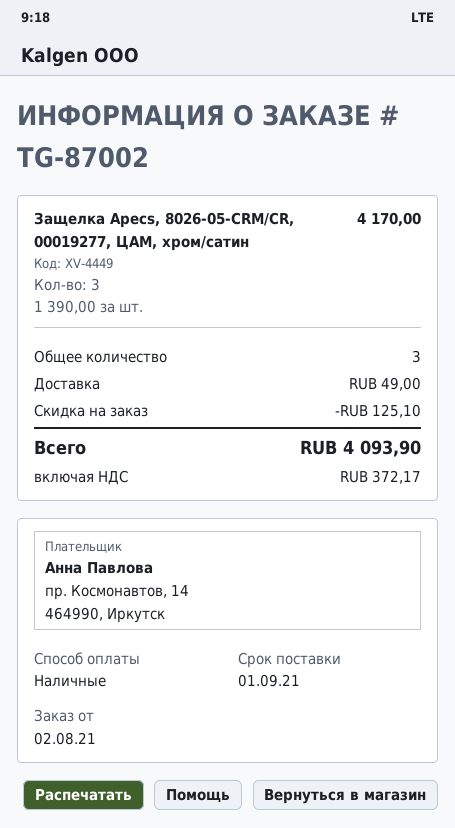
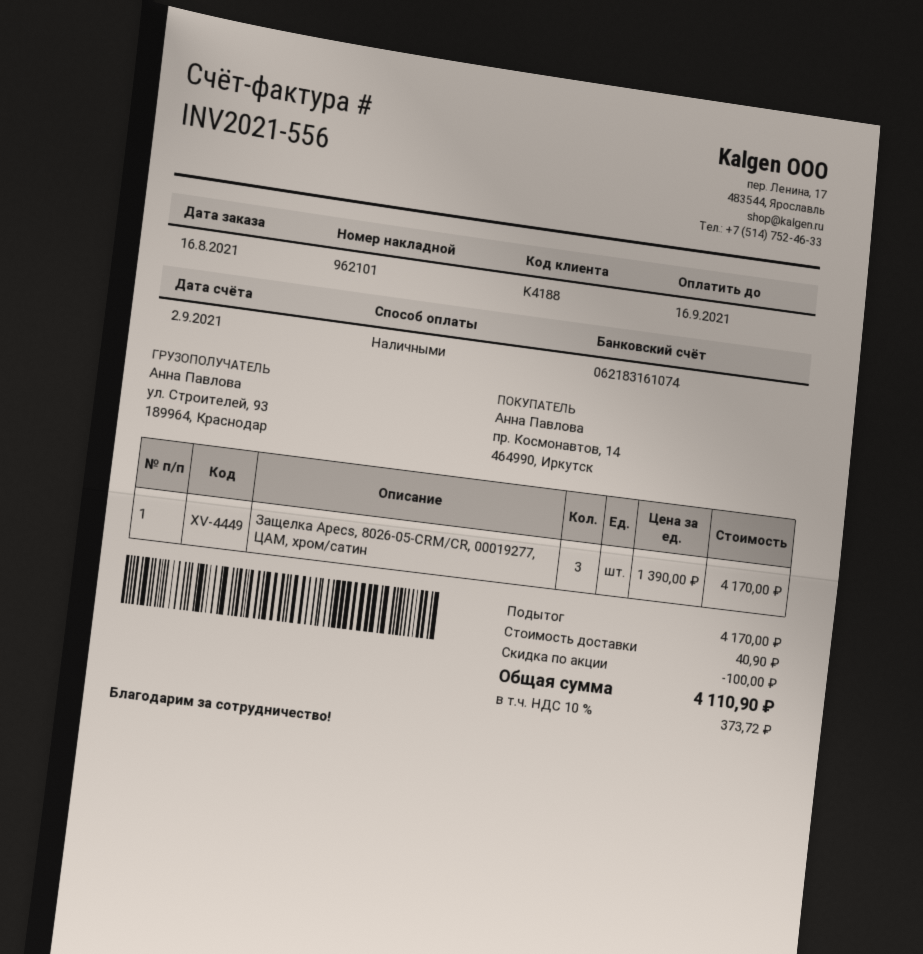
order date: 2021-08-02 -> 2021-08-16
discount: 125.10 -> 100.00
shipping: 49.00 -> 40.90
tax: 372.17 -> 373.72
total: 4093.90 -> 4110.90

